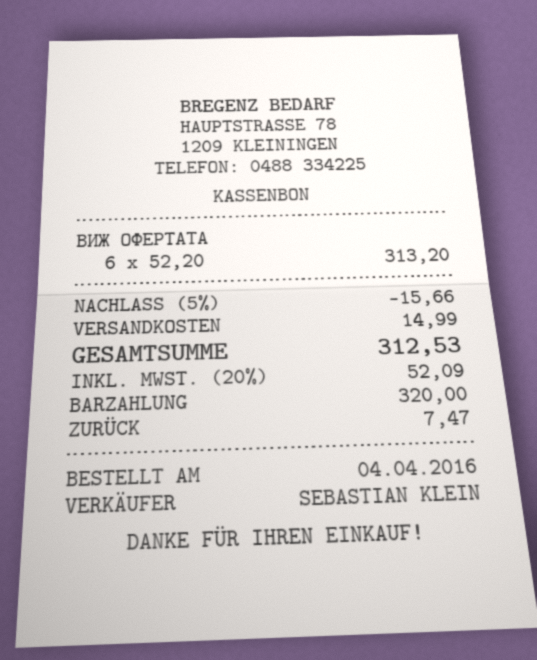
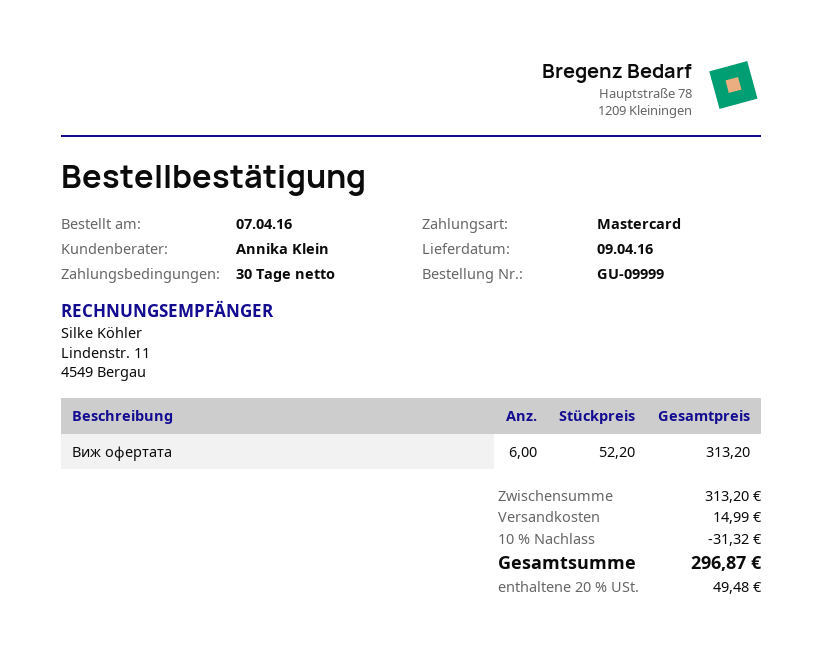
order date: 2016-04-04 -> 2016-04-07
sales rep: SEBASTIAN KLEIN -> Annika Klein
payment method: cash -> Mastercard
discount: 5% = 15.66 -> 10% = 31.32
tax: 20% = 52.09 -> 20% = 49.48
total: 312.53 -> 296.87

